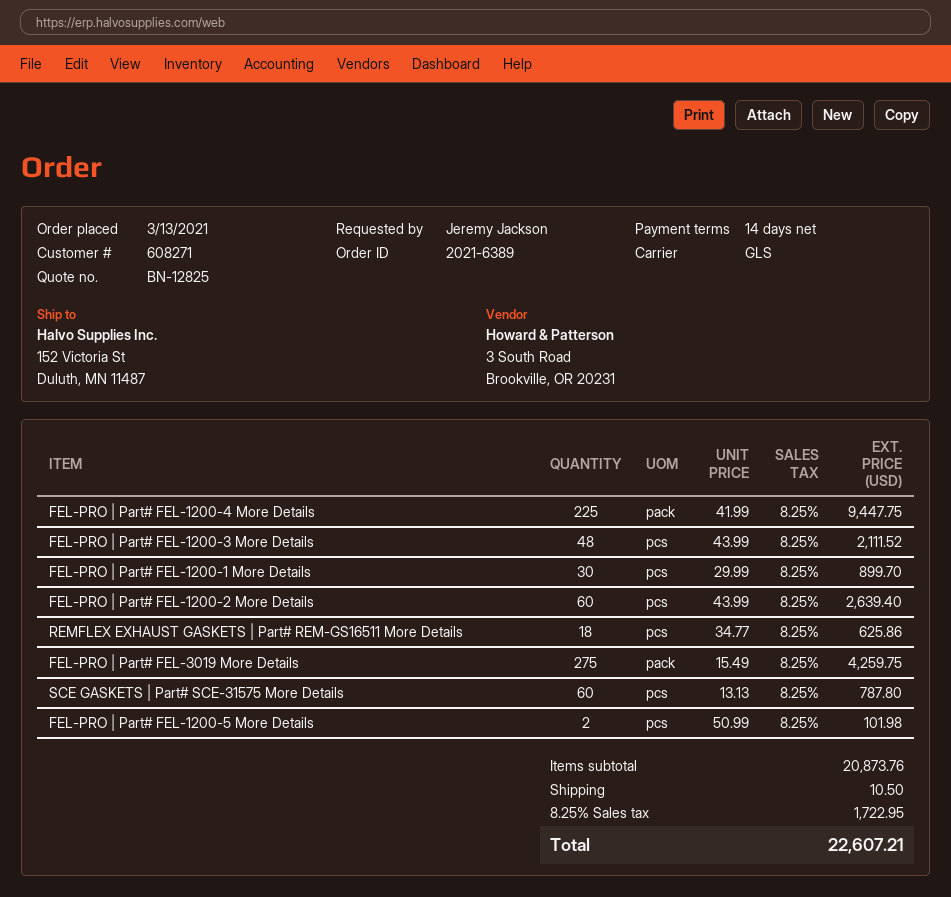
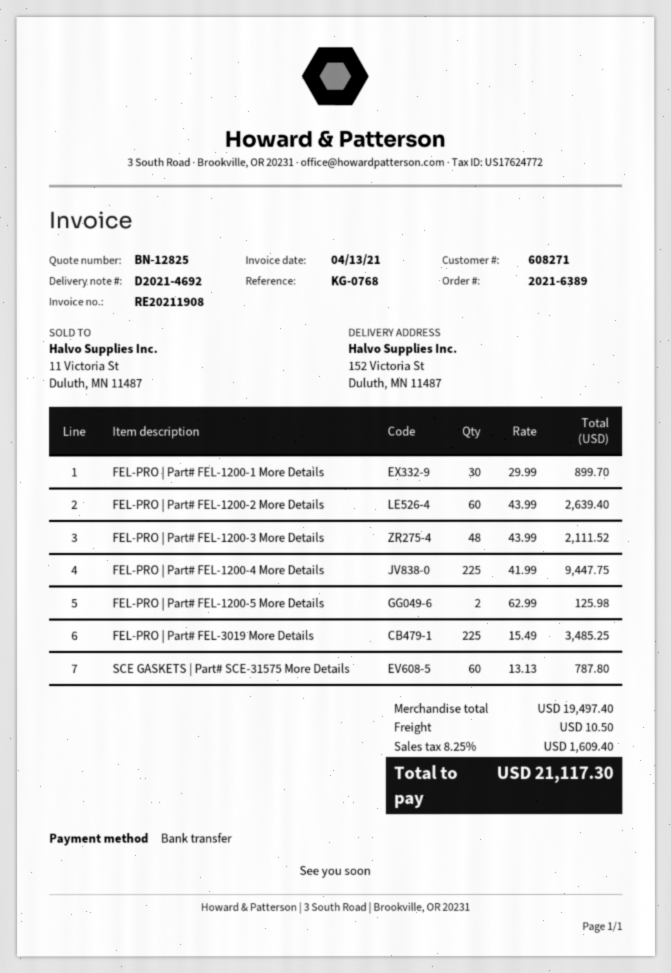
REMFLEX EXHAUST GASKETS | Part# REM-GS16511 More Details: 18 x 34.77 = 625.86 -> none
FEL-PRO | Part# FEL-3019 More Details: 275 x 15.49 = 4259.75 -> 225 x 15.49 = 3485.25
FEL-PRO | Part# FEL-1200-5 More Details: 2 x 50.99 = 101.98 -> 2 x 62.99 = 125.98
subtotal: 20873.76 -> 19497.40
tax: 8.25% = 1722.95 -> 8.25% = 1609.40
total: 22607.21 -> 21117.30

